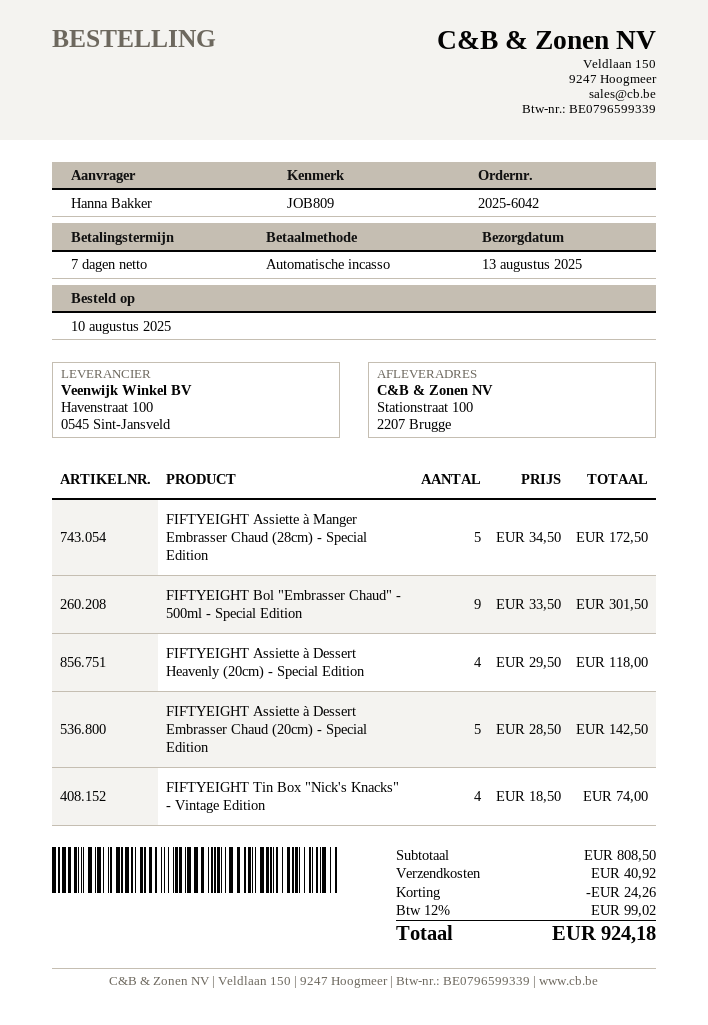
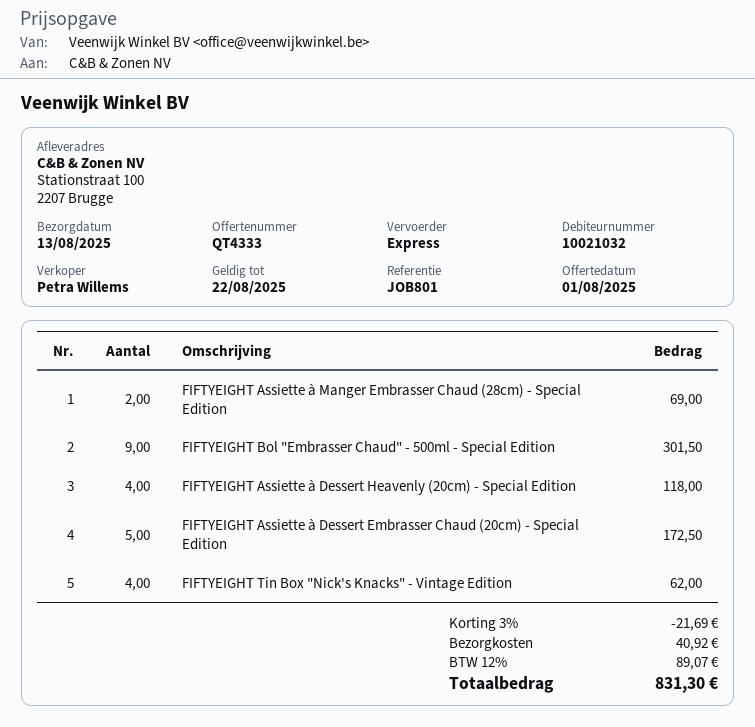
reference: JOB809 -> JOB801
FIFTYEIGHT Assiette à Manger Embrasser Chaud (28cm) - Special Edition: 5 for 172.50 -> 2 for 69.00
FIFTYEIGHT Assiette à Dessert Embrasser Chaud (20cm) - Special Edition: 5 for 142.50 -> 5 for 172.50
FIFTYEIGHT Tin Box "Nick's Knacks" - Vintage Edition: 4 for 74.00 -> 4 for 62.00
discount: 24.26 -> 21.69
tax: 12% = 99.02 -> 12% = 89.07
total: 924.18 -> 831.30

